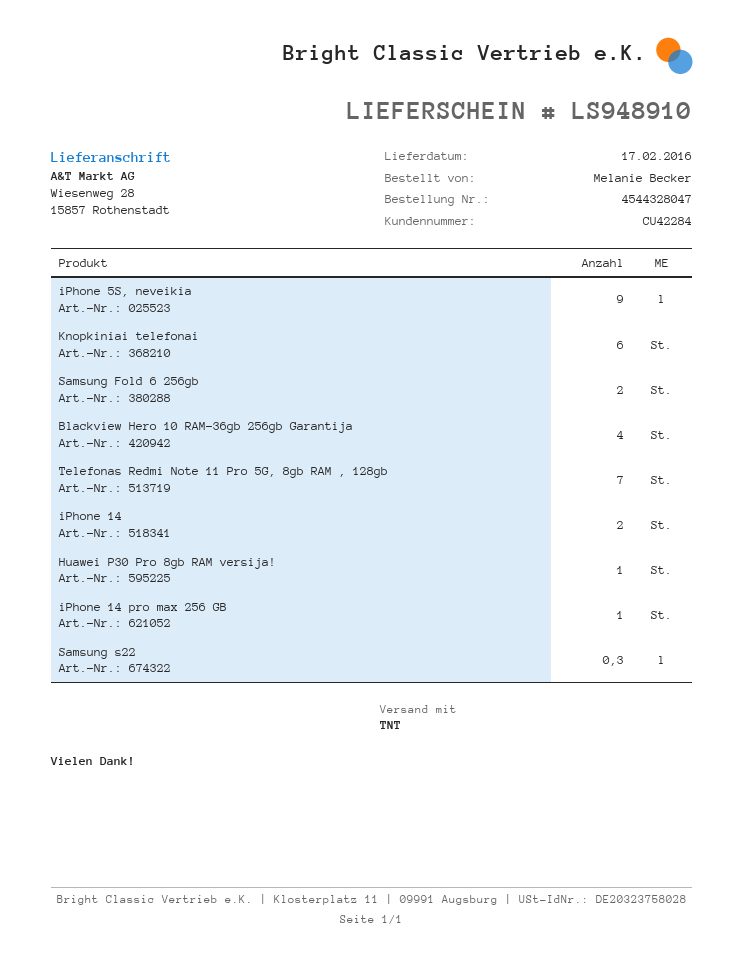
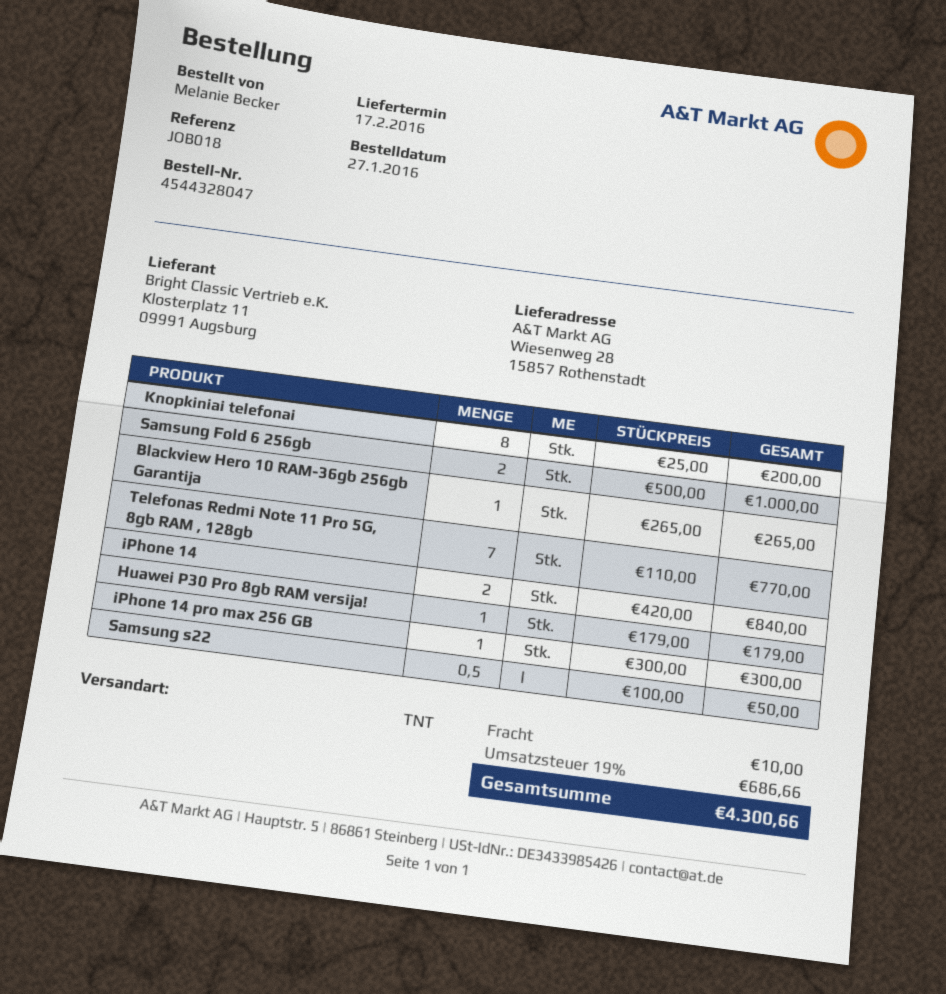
iPhone 5S, neveikia: 9 -> none
Knopkiniai telefonai: 6 -> 8
Blackview Hero 10 RAM-36gb 256gb Garantija: 4 -> 1
Samsung s22: 0.3 -> 0.5

